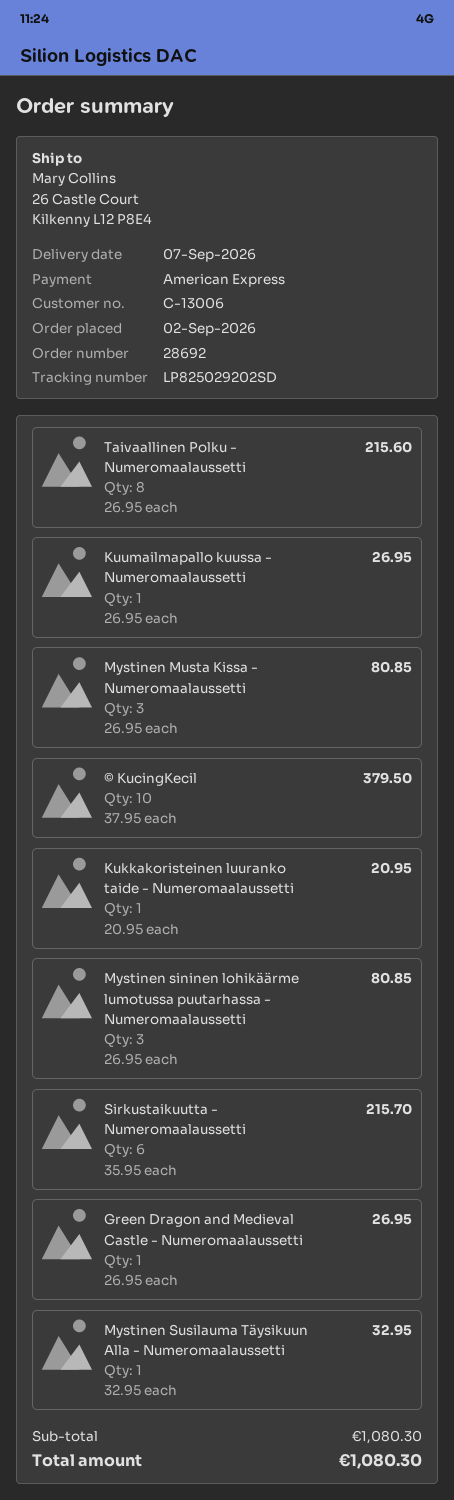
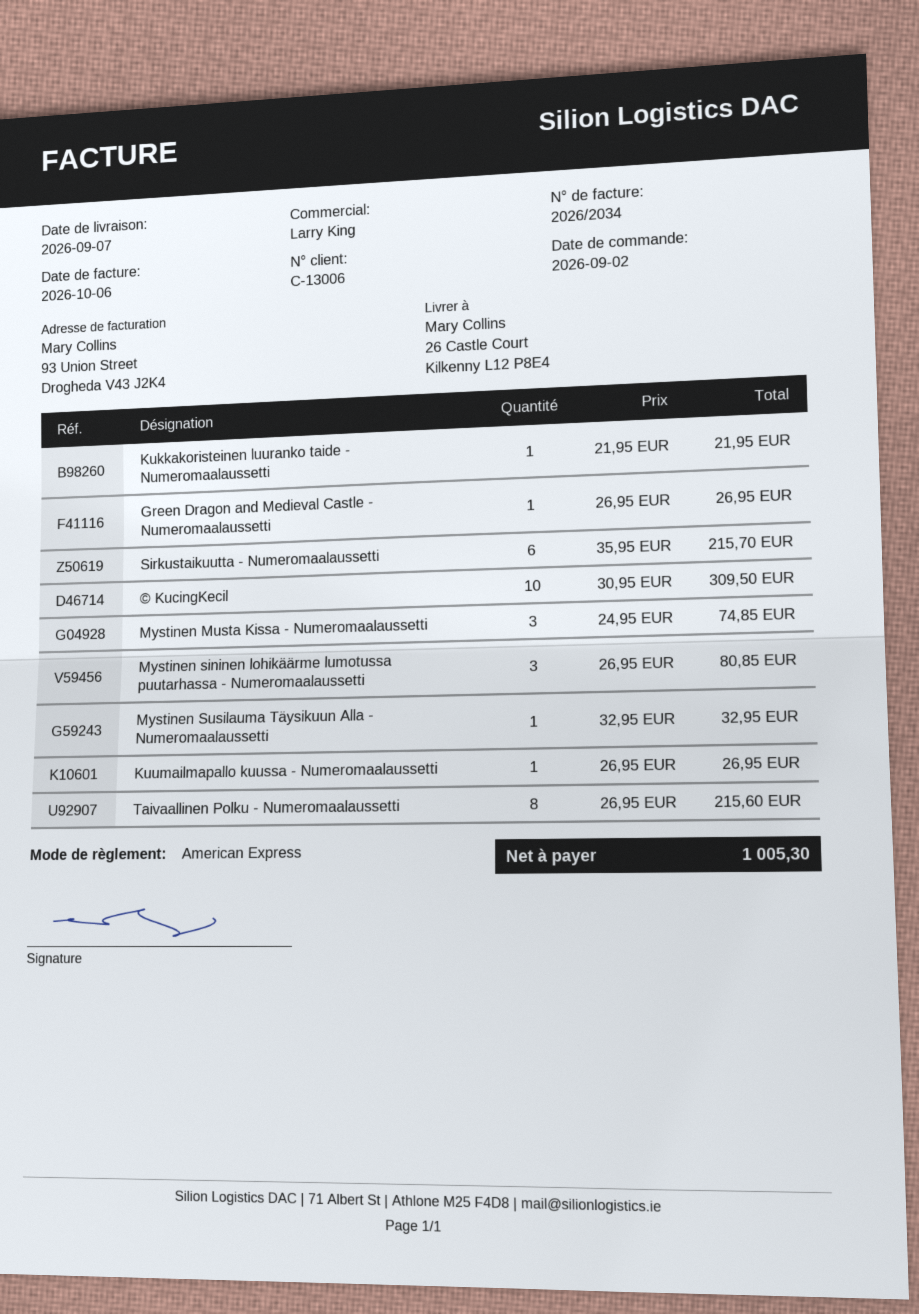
Mystinen Musta Kissa - Numeromaalaussetti: 3 x 26.95 = 80.85 -> 3 x 24.95 = 74.85
© KucingKecil: 10 x 37.95 = 379.50 -> 10 x 30.95 = 309.50
Kukkakoristeinen luuranko taide - Numeromaalaussetti: 1 x 20.95 = 20.95 -> 1 x 21.95 = 21.95
total: 1080.30 -> 1005.30

